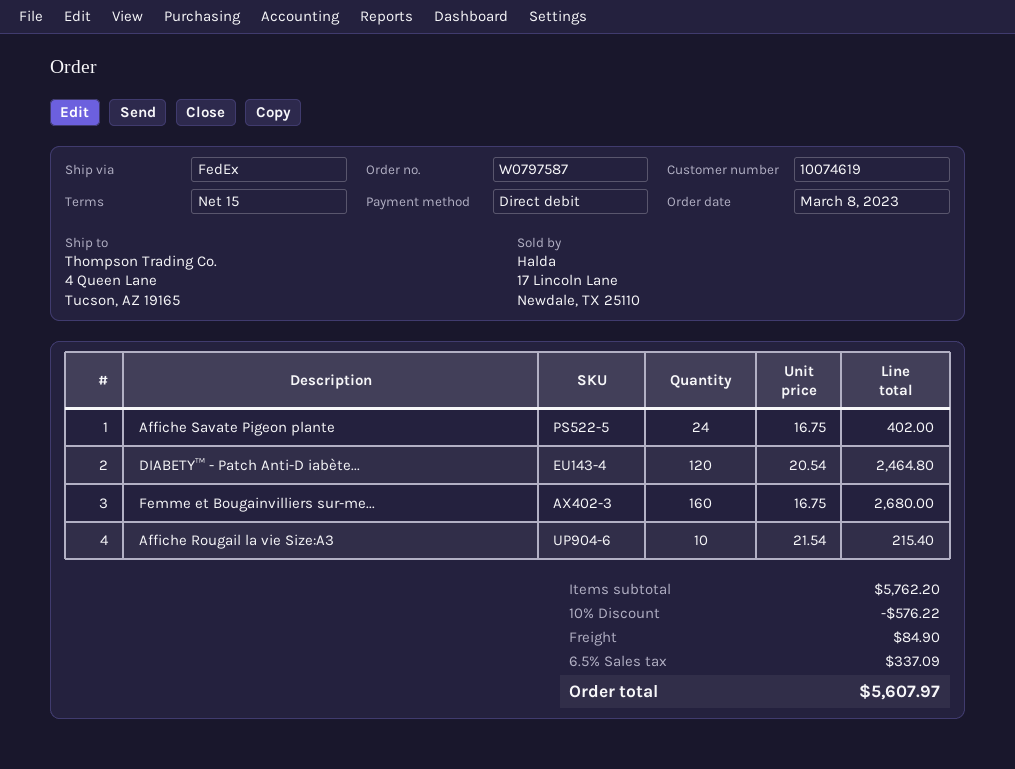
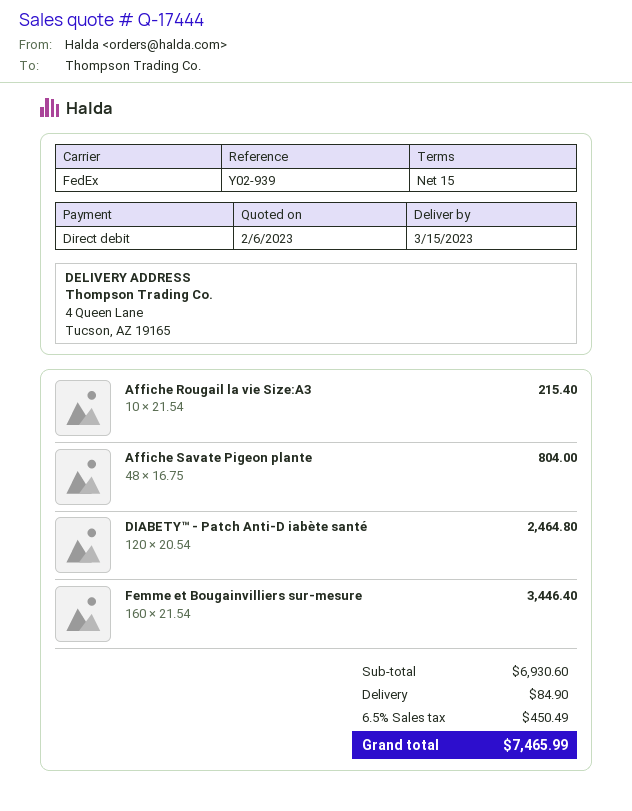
Affiche Savate Pigeon plante: 24 x 16.75 = 402.00 -> 48 x 16.75 = 804.00
Femme et Bougainvilliers sur-me...: 160 x 16.75 = 2680.00 -> 160 x 21.54 = 3446.40
subtotal: 5762.20 -> 6930.60
discount: 10% = 576.22 -> none
tax: 6.5% = 337.09 -> 6.5% = 450.49
total: 5607.97 -> 7465.99

